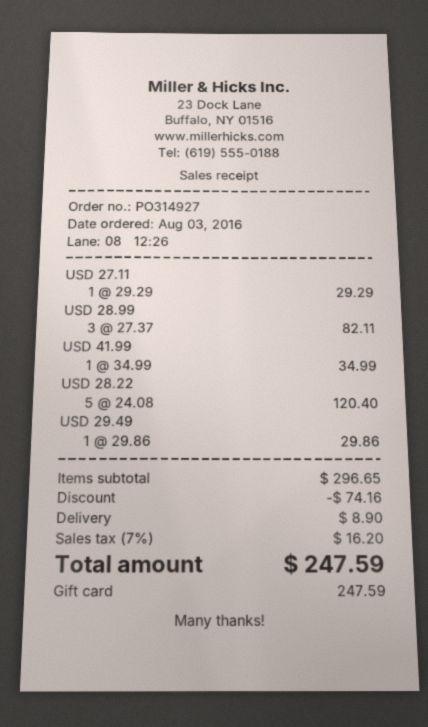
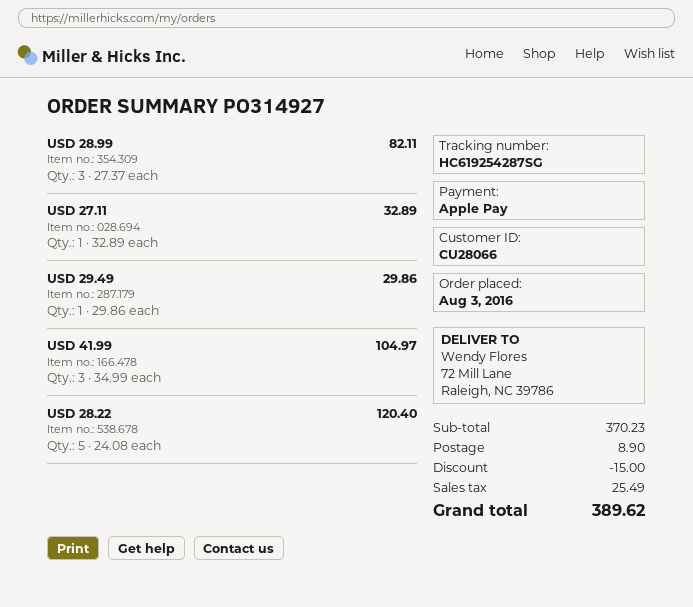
payment method: gift card -> Apple Pay
USD 27.11: 1 x 29.29 = 29.29 -> 1 x 32.89 = 32.89
USD 41.99: 1 x 34.99 = 34.99 -> 3 x 34.99 = 104.97
subtotal: 296.65 -> 370.23
discount: 74.16 -> 15.00
tax: 16.20 -> 25.49
total: 247.59 -> 389.62

